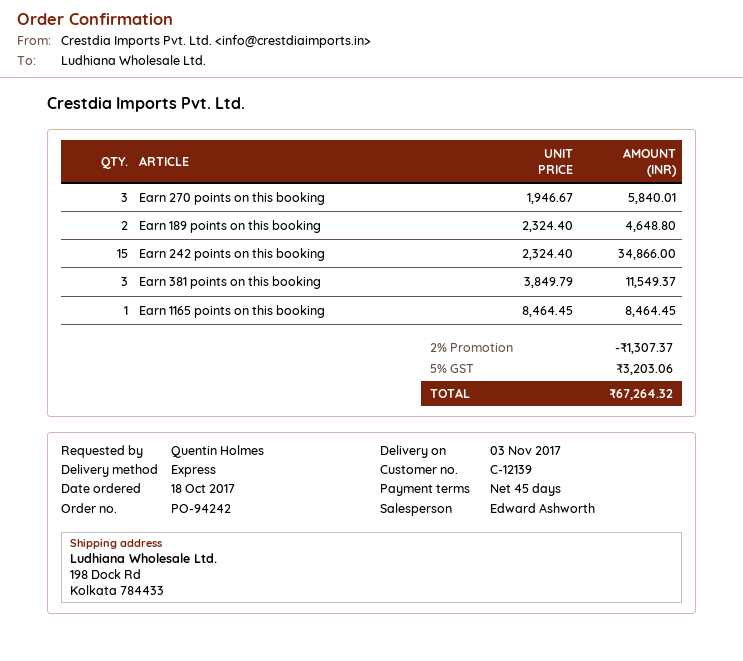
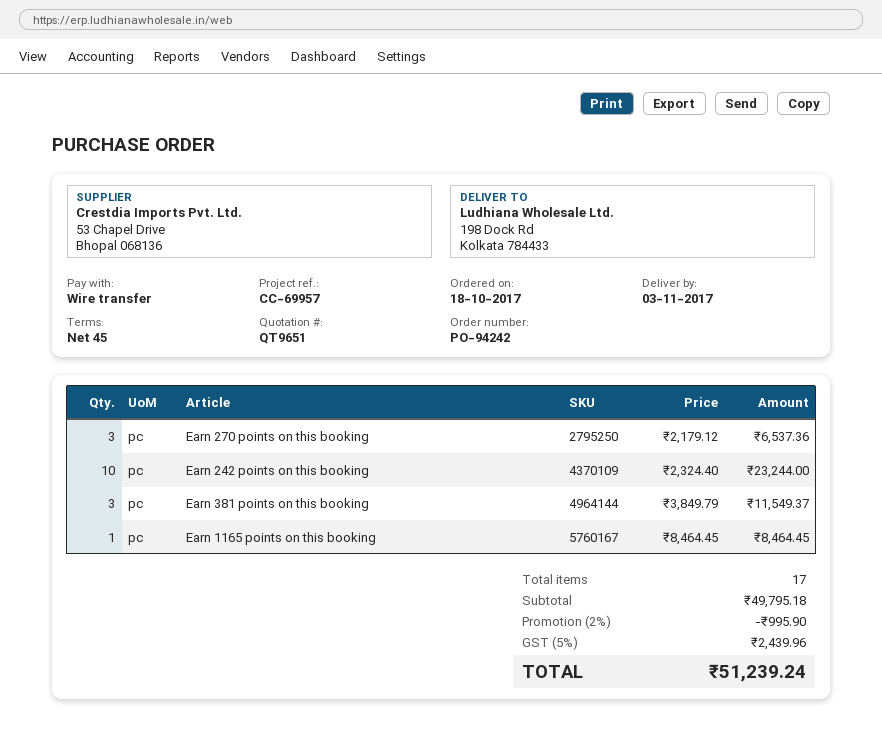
Earn 270 points on this booking: 3 x 1946.67 = 5840.01 -> 3 x 2179.12 = 6537.36
Earn 189 points on this booking: 2 x 2324.40 = 4648.80 -> none
Earn 242 points on this booking: 15 x 2324.40 = 34866.00 -> 10 x 2324.40 = 23244.00
discount: 2% = 1307.37 -> 2% = 995.90
tax: 5% = 3203.06 -> 5% = 2439.96
total: 67264.32 -> 51239.24

